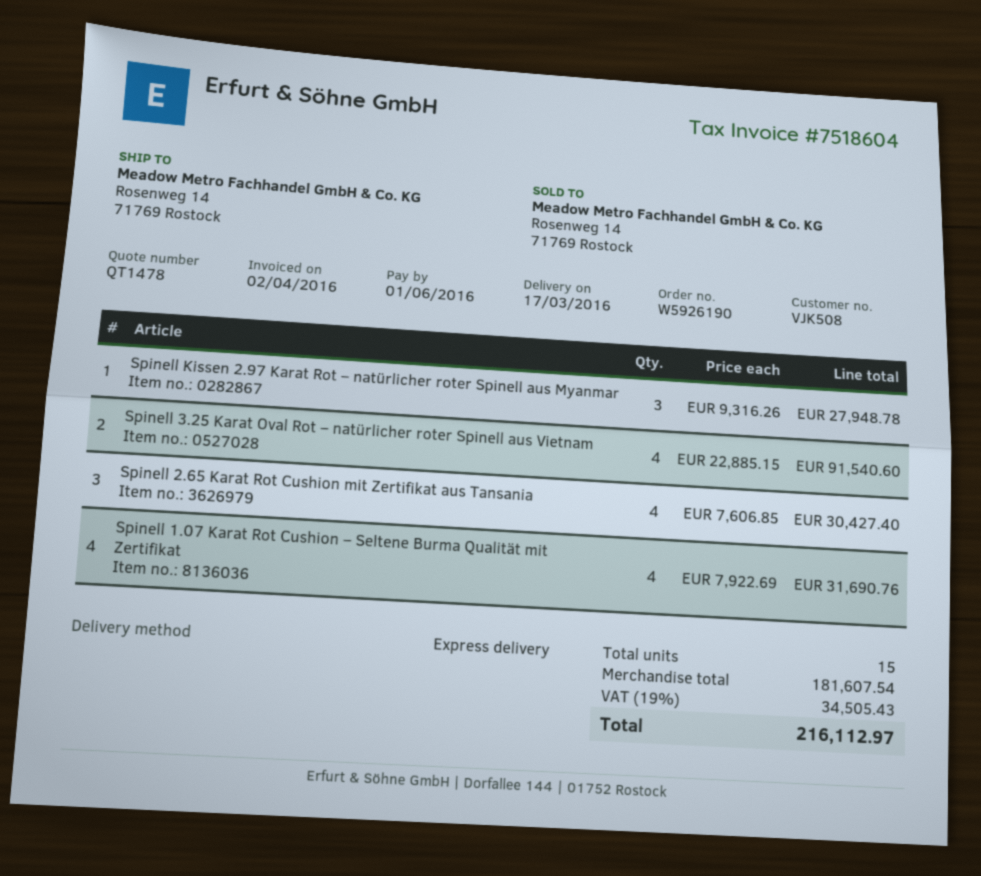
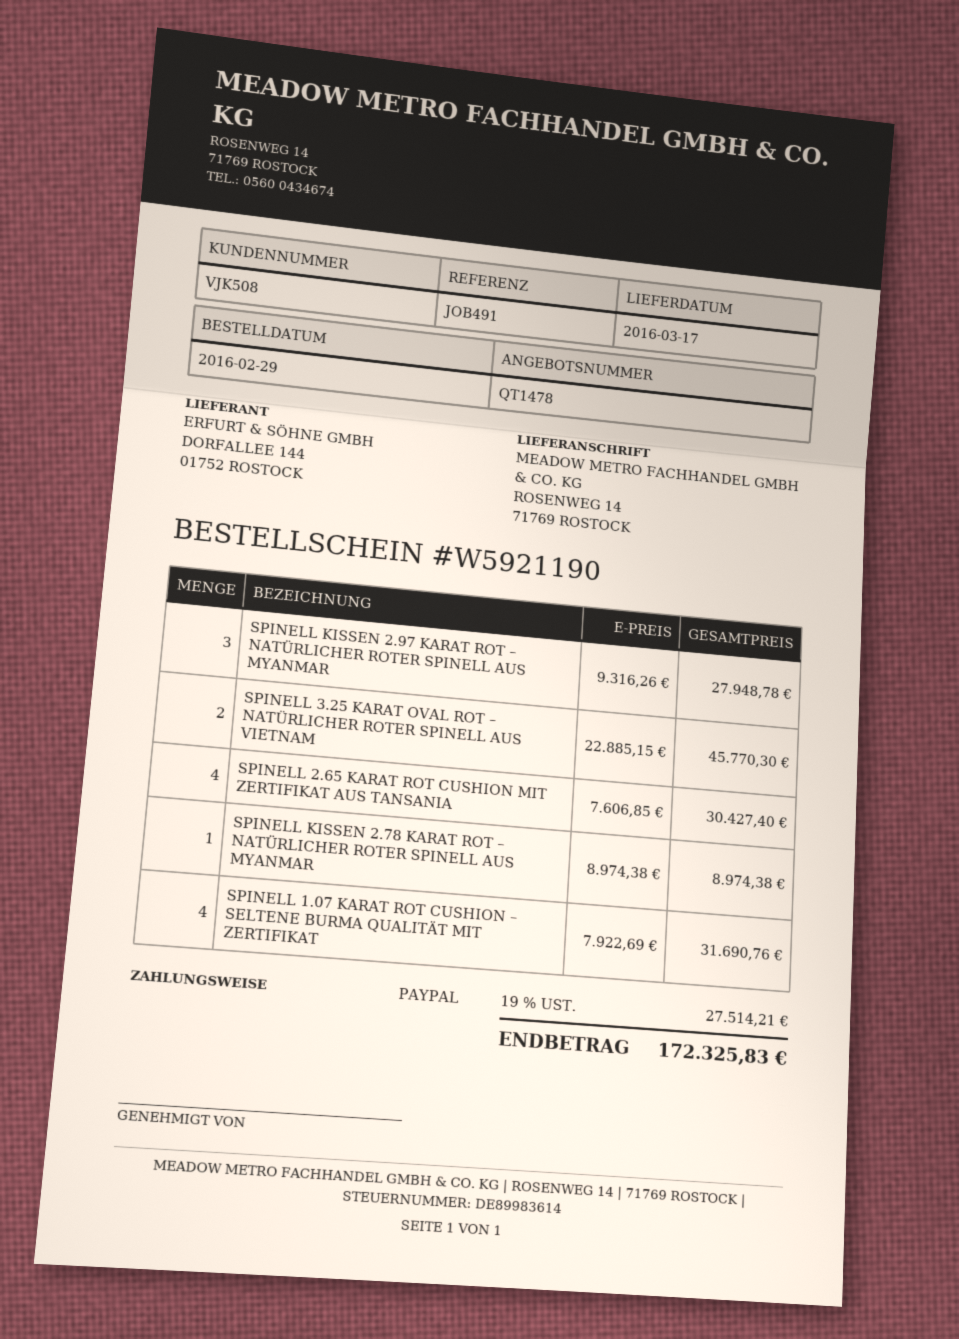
order number: W5926190 -> W5921190
Spinell 3.25 Karat Oval Rot – natürlicher roter Spinell aus Vietnam: 4 x 22885.15 = 91540.60 -> 2 x 22885.15 = 45770.30
SPINELL KISSEN 2.78 KARAT ROT – NATÜRLICHER ROTER SPINELL AUS MYANMAR: none -> 1 x 8974.38 = 8974.38
tax: 19% = 34505.43 -> 19% = 27514.21
total: 216112.97 -> 172325.83

